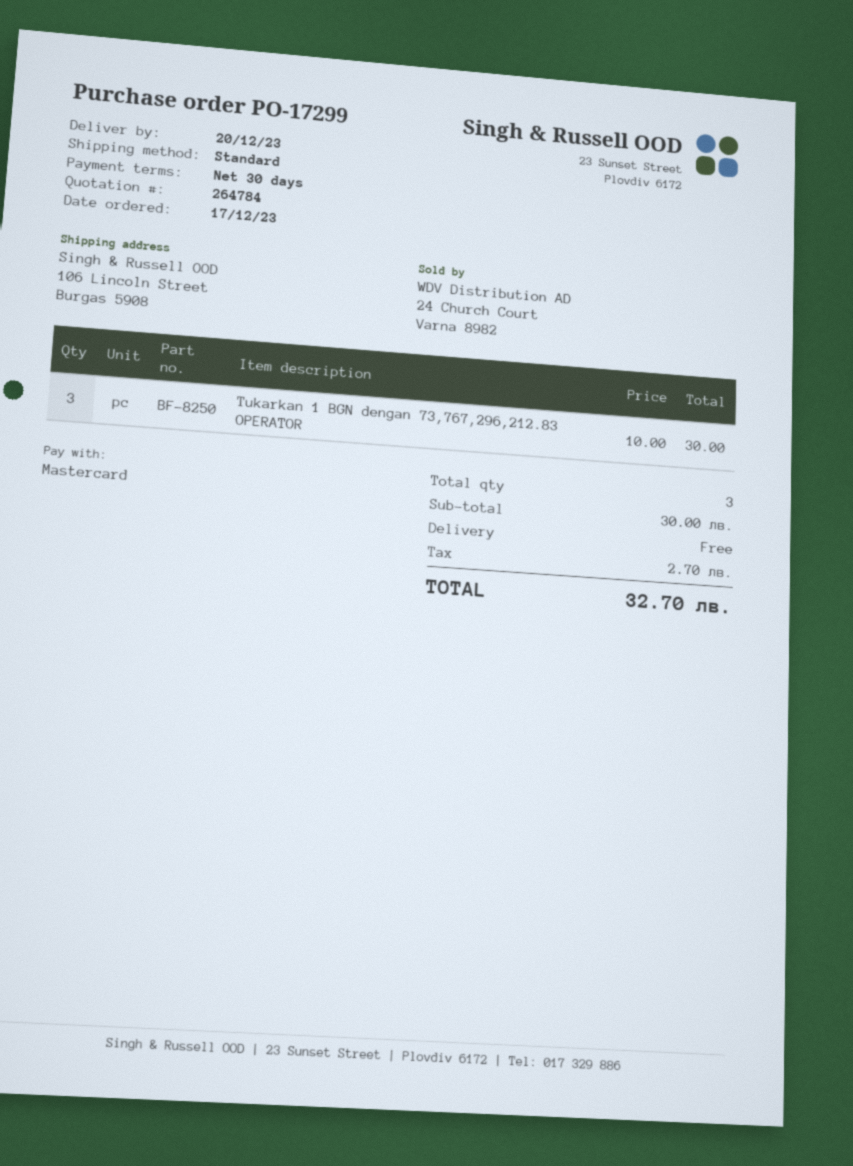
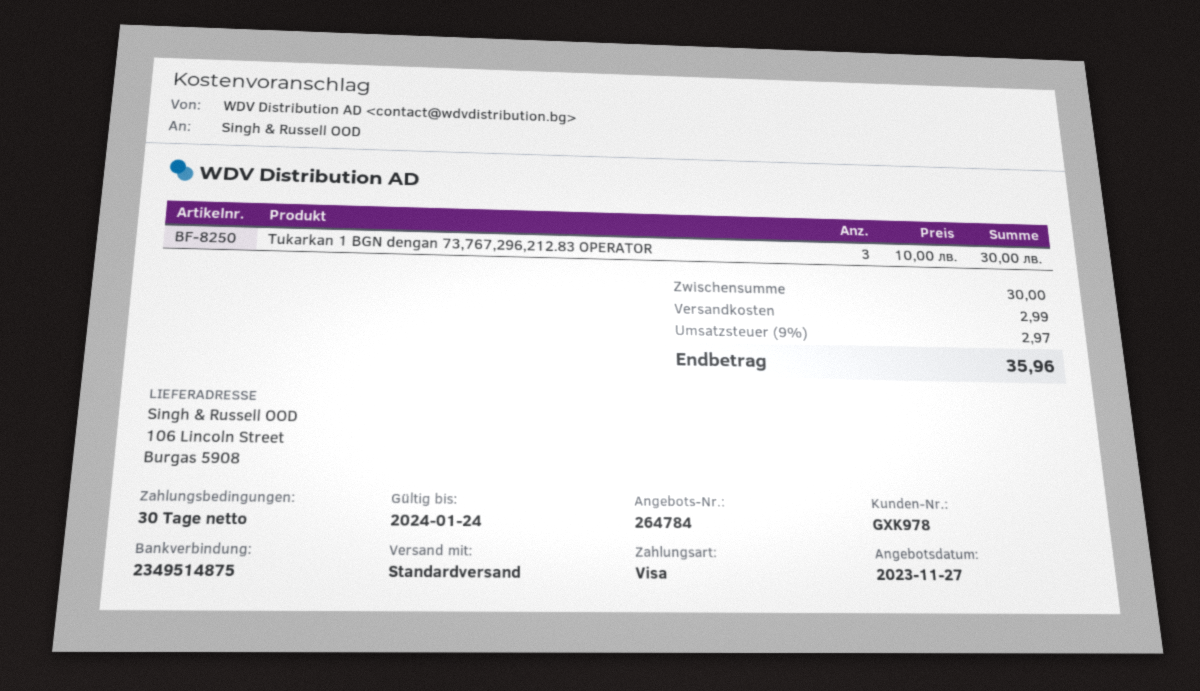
payment method: Mastercard -> Visa
shipping: 0.00 -> 2.99
tax: 2.70 -> 2.97
total: 32.70 -> 35.96

